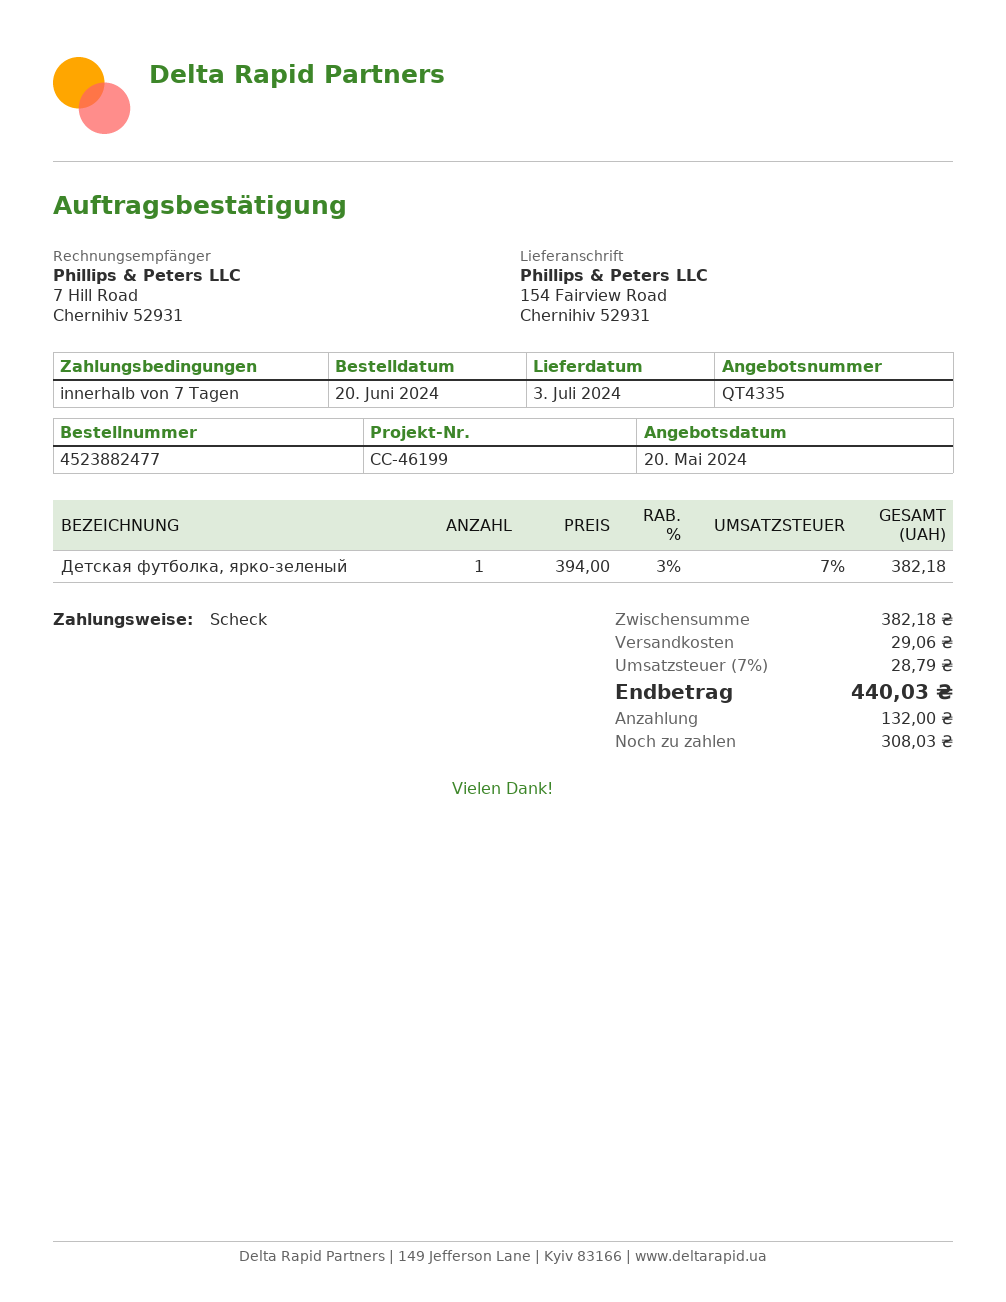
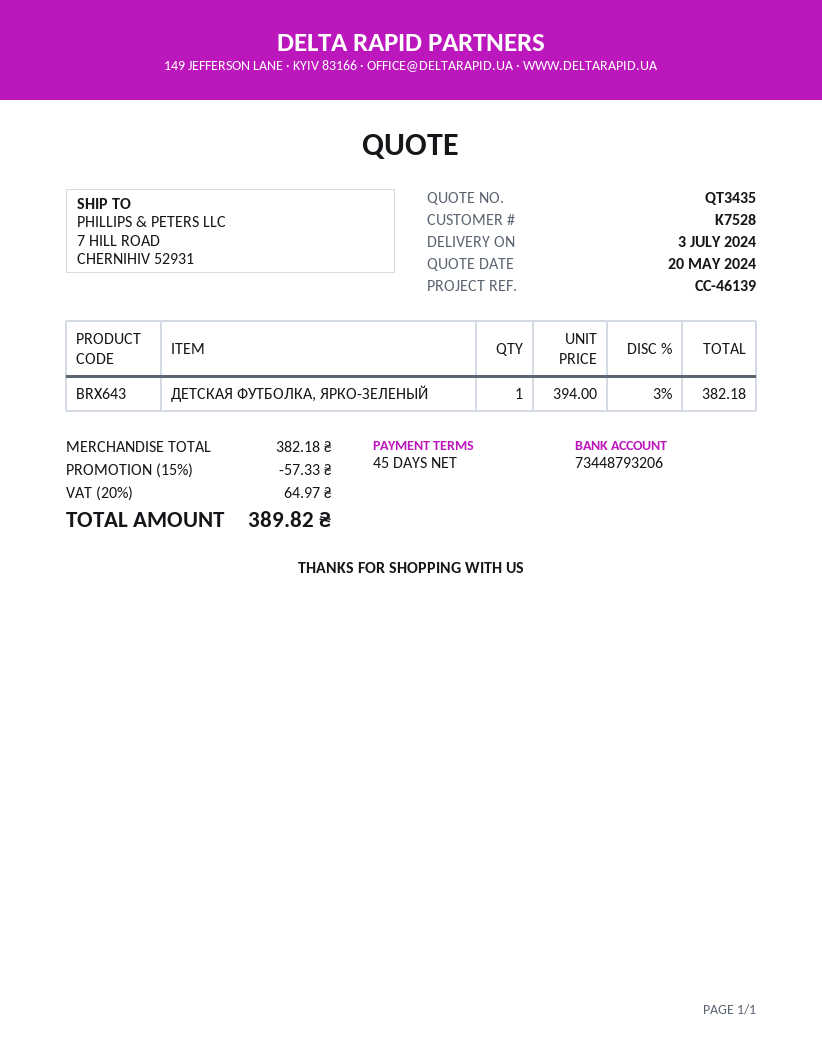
quote number: QT4335 -> QT3435
payment terms: 7 days -> 45 days
reference: CC-46199 -> CC-46139
ship to: 154 Fairview Road, Chernihiv 52931 -> 7 HILL ROAD, CHERNIHIV 52931
discount: none -> 15% = 57.33
shipping: 29.06 -> none
tax: 7% = 28.79 -> 20% = 64.97
total: 440.03 -> 389.82

